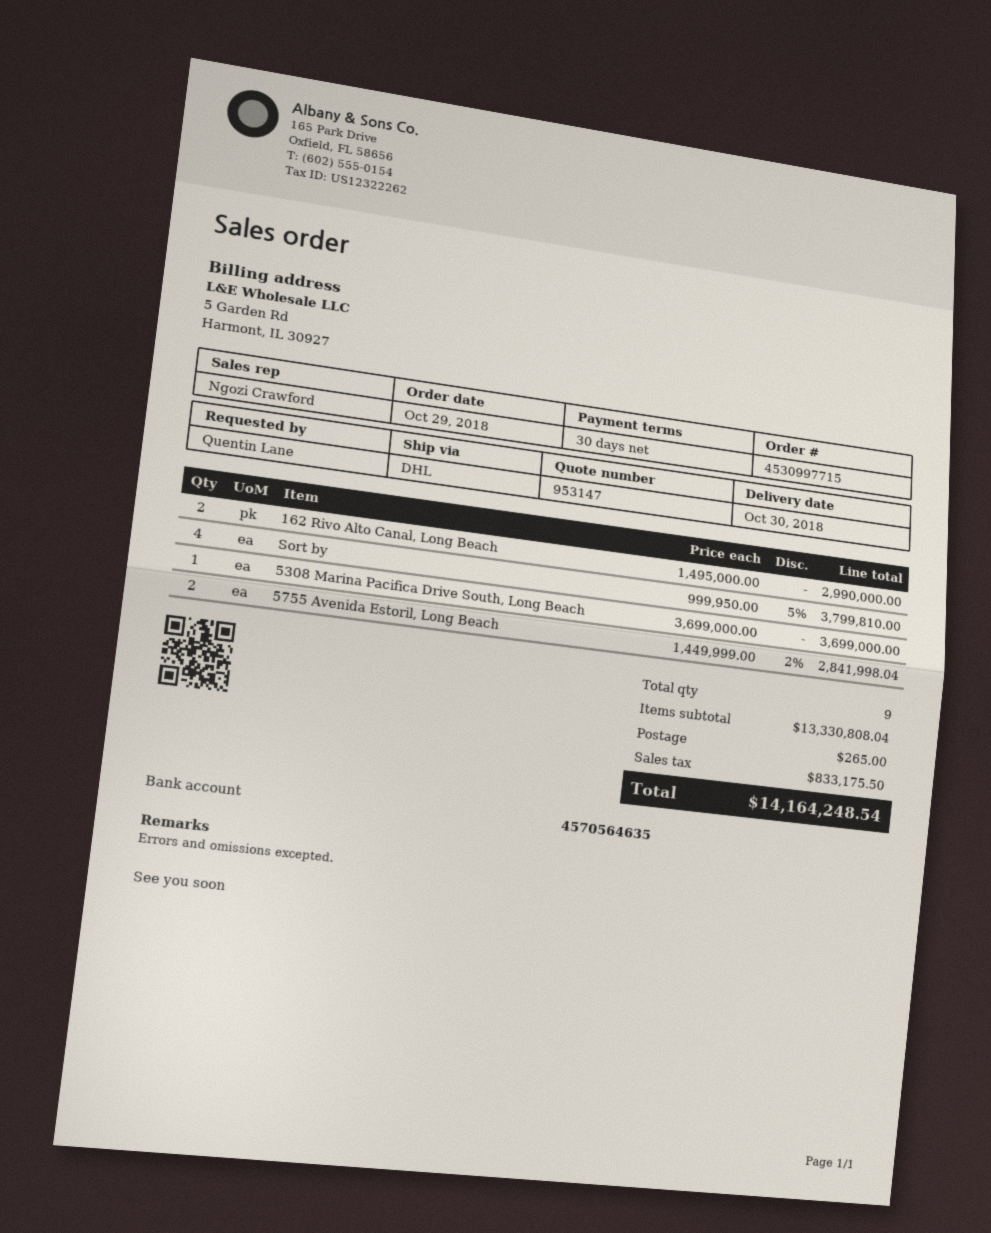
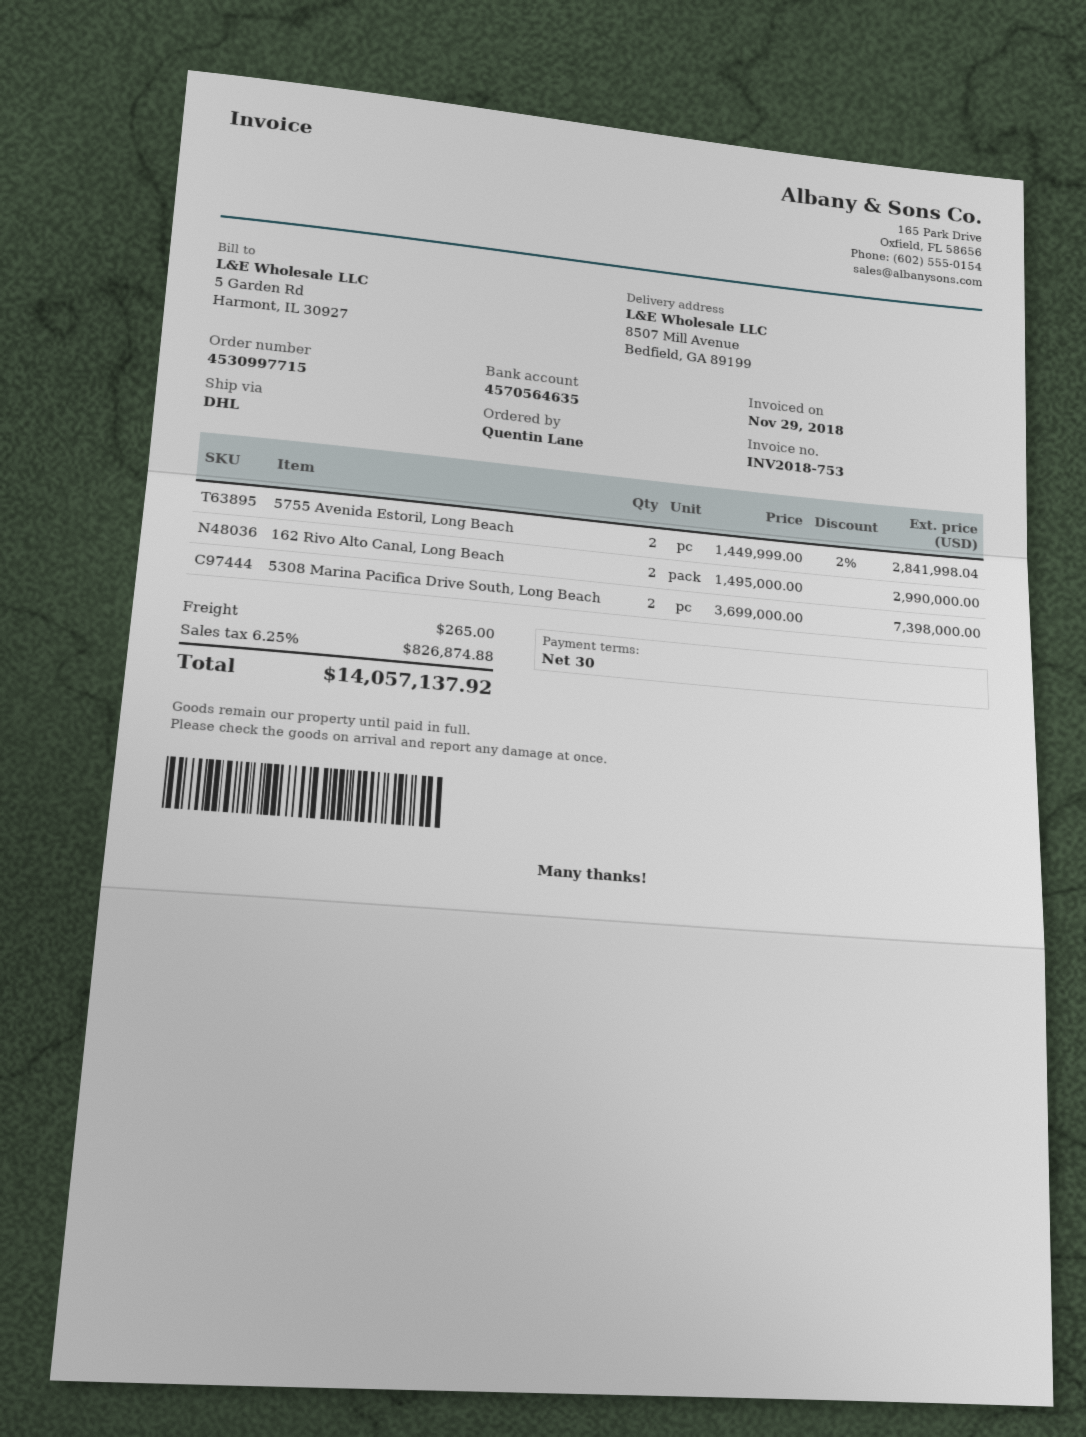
Sort by: 4 x 999950.00 - 5% = 3799810.00 -> none
5308 Marina Pacifica Drive South, Long Beach: 1 x 3699000.00 = 3699000.00 -> 2 x 3699000.00 = 7398000.00
tax: 833175.50 -> 826874.88
total: 14164248.54 -> 14057137.92

